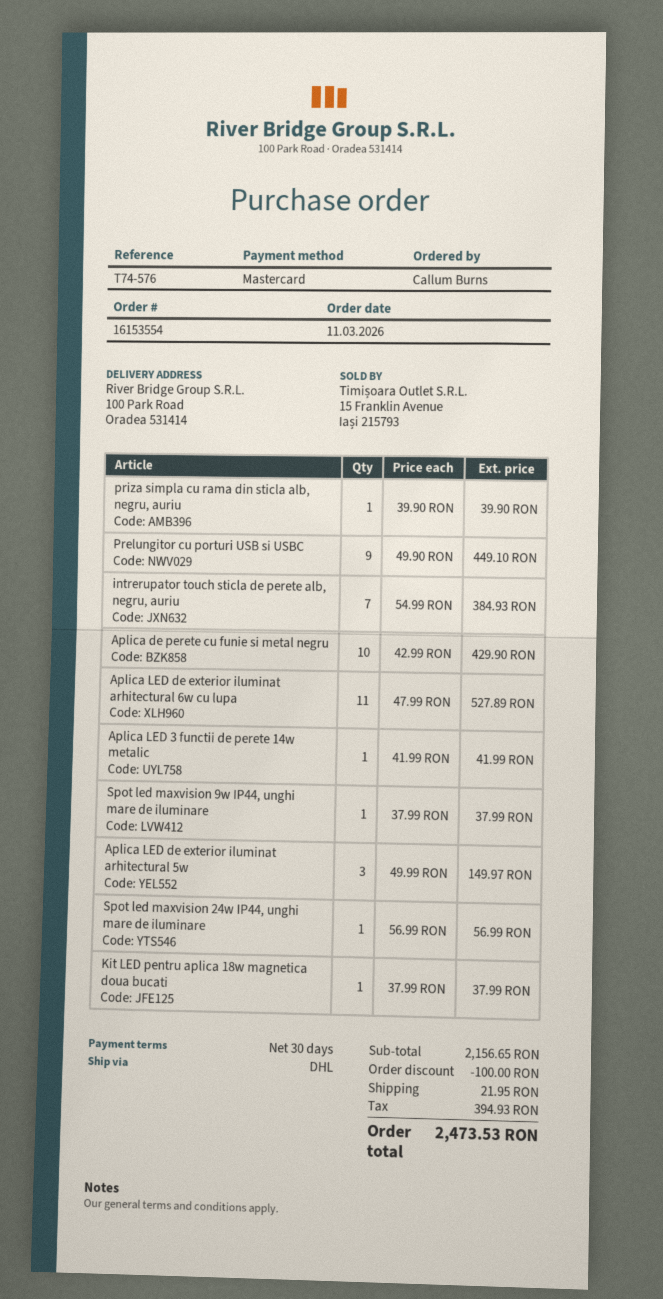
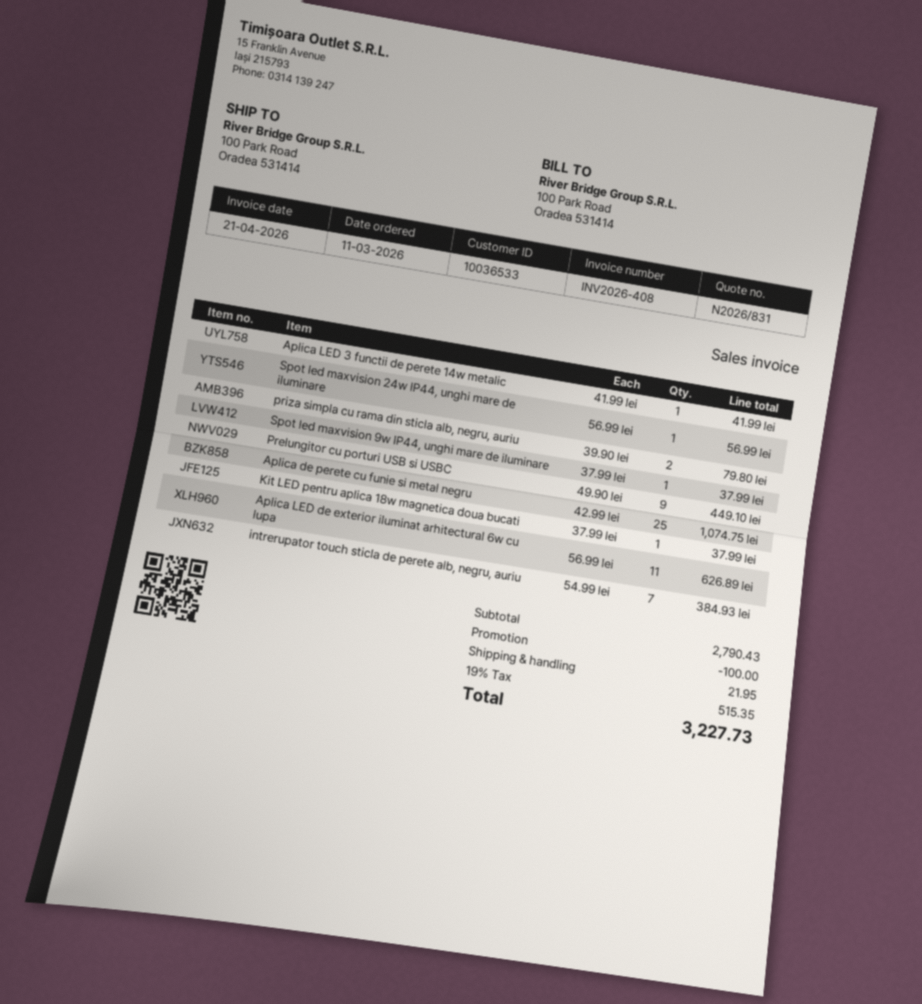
priza simpla cu rama din sticla alb, negru, auriu: 1 x 39.90 = 39.90 -> 2 x 39.90 = 79.80
Aplica de perete cu funie si metal negru: 10 x 42.99 = 429.90 -> 25 x 42.99 = 1074.75
Aplica LED de exterior iluminat arhitectural 6w cu lupa: 11 x 47.99 = 527.89 -> 11 x 56.99 = 626.89
Aplica LED de exterior iluminat arhitectural 5w: 3 x 49.99 = 149.97 -> none
subtotal: 2156.65 -> 2790.43
tax: 394.93 -> 515.35
total: 2473.53 -> 3227.73

